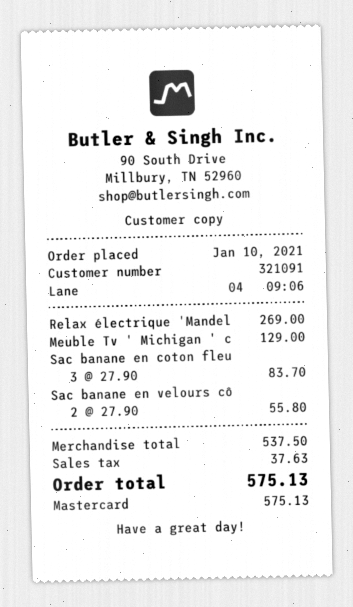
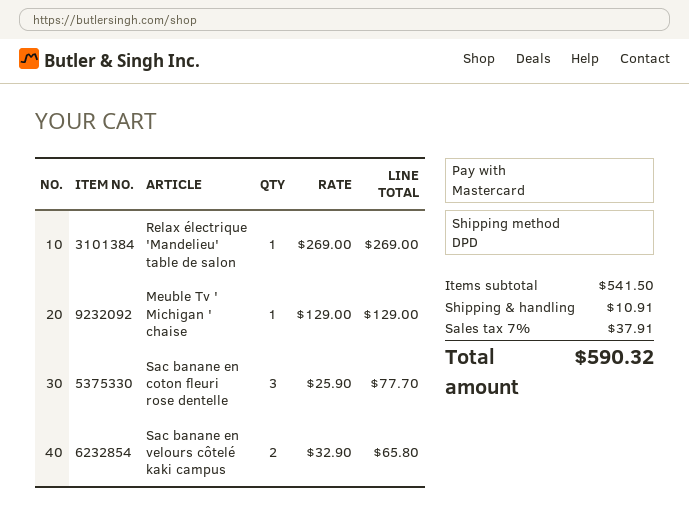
Sac banane en coton fleu: 3 x 27.90 = 83.70 -> 3 x 25.90 = 77.70
Sac banane en velours cô: 2 x 27.90 = 55.80 -> 2 x 32.90 = 65.80
subtotal: 537.50 -> 541.50
shipping: none -> 10.91
tax: 37.63 -> 37.91
total: 575.13 -> 590.32

